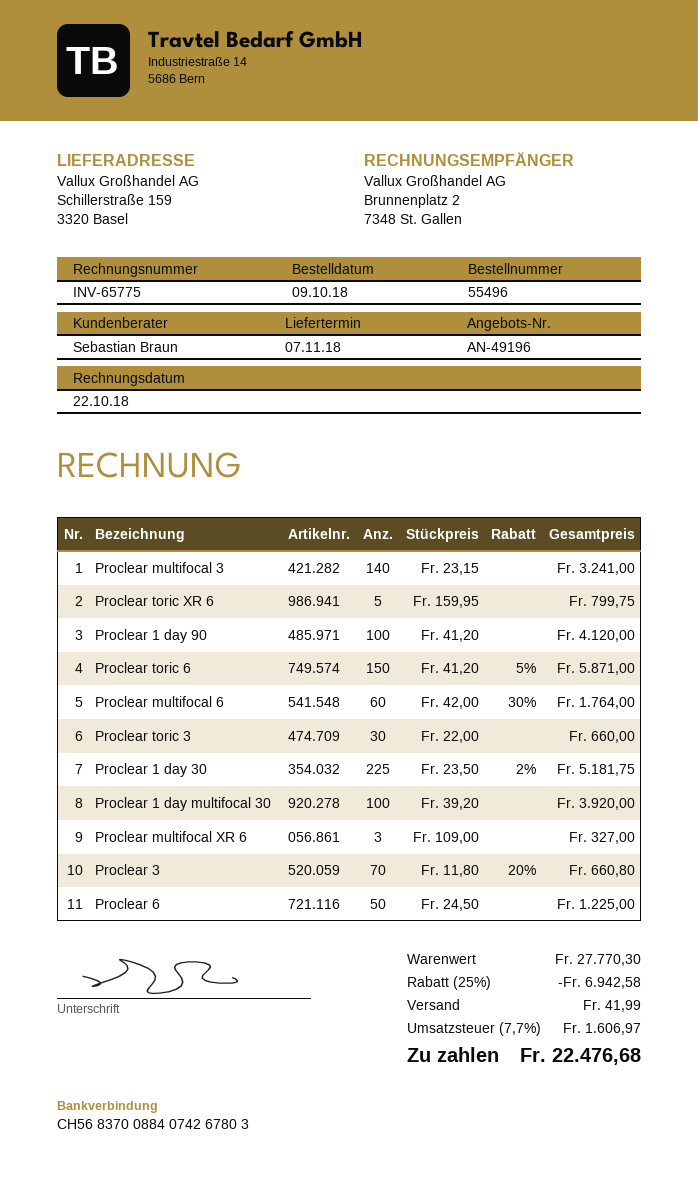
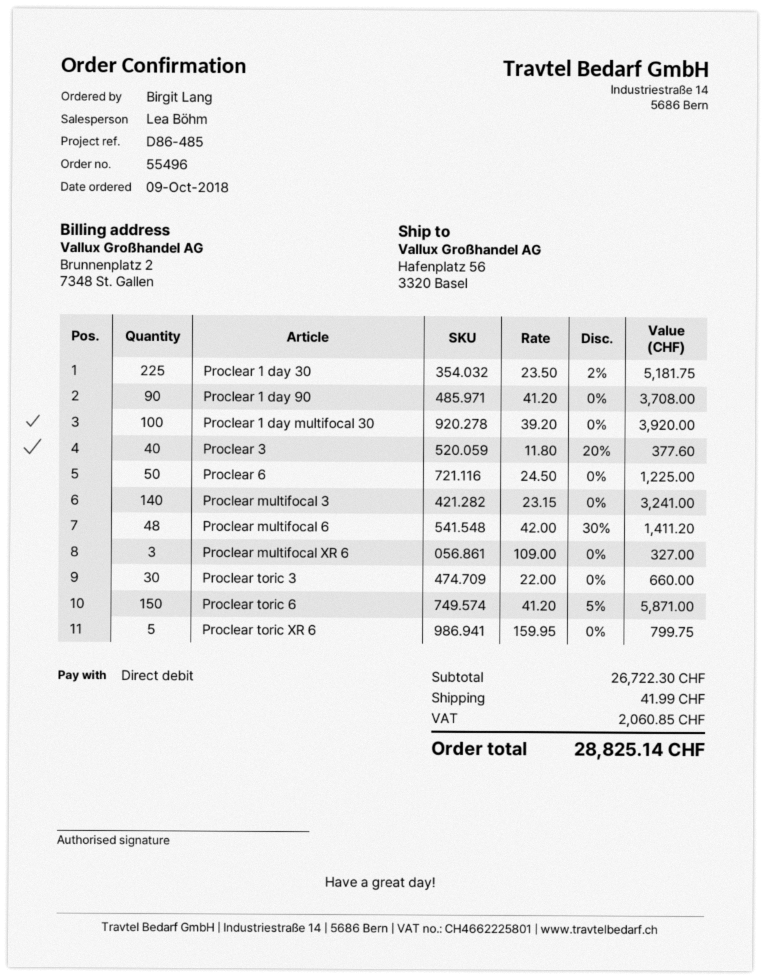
sales rep: Sebastian Braun -> Lea Böhm
ship to: Schillerstraße 159, 3320 Basel -> Hafenplatz 56, 3320 Basel
Proclear 1 day 90: 100 x 41.20 = 4120.00 -> 90 x 41.20 = 3708.00
Proclear multifocal 6: 60 x 42.00 - 30% = 1764.00 -> 48 x 42.00 - 30% = 1411.20
Proclear 3: 70 x 11.80 - 20% = 660.80 -> 40 x 11.80 - 20% = 377.60
subtotal: 27770.30 -> 26722.30
discount: 25% = 6942.58 -> none
tax: 1606.97 -> 2060.85
total: 22476.68 -> 28825.14

